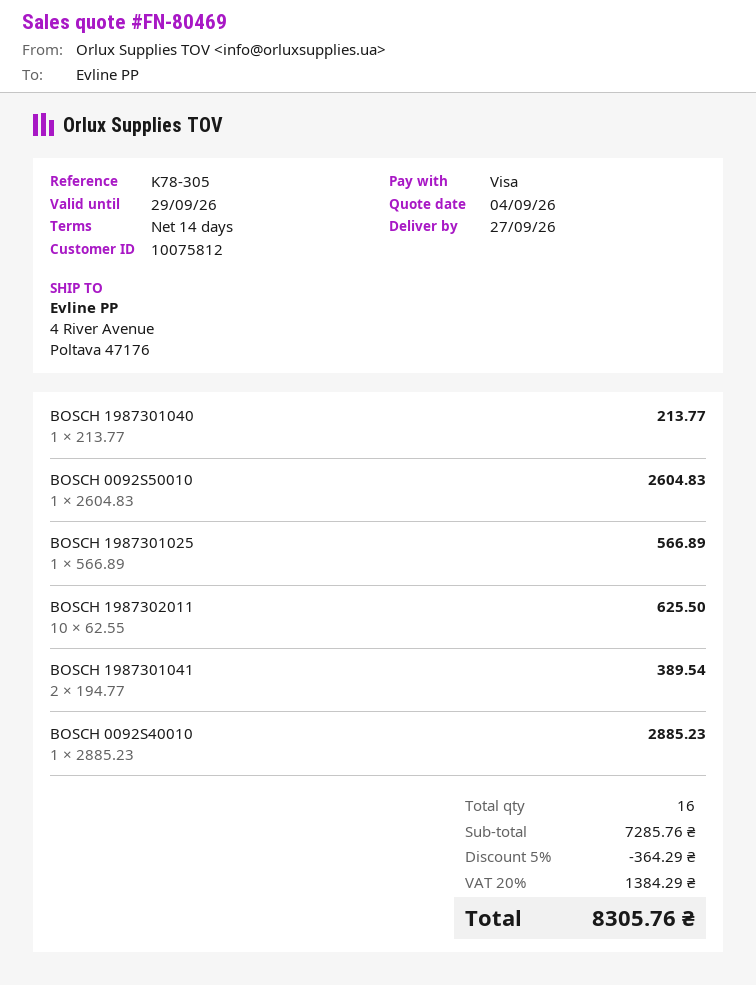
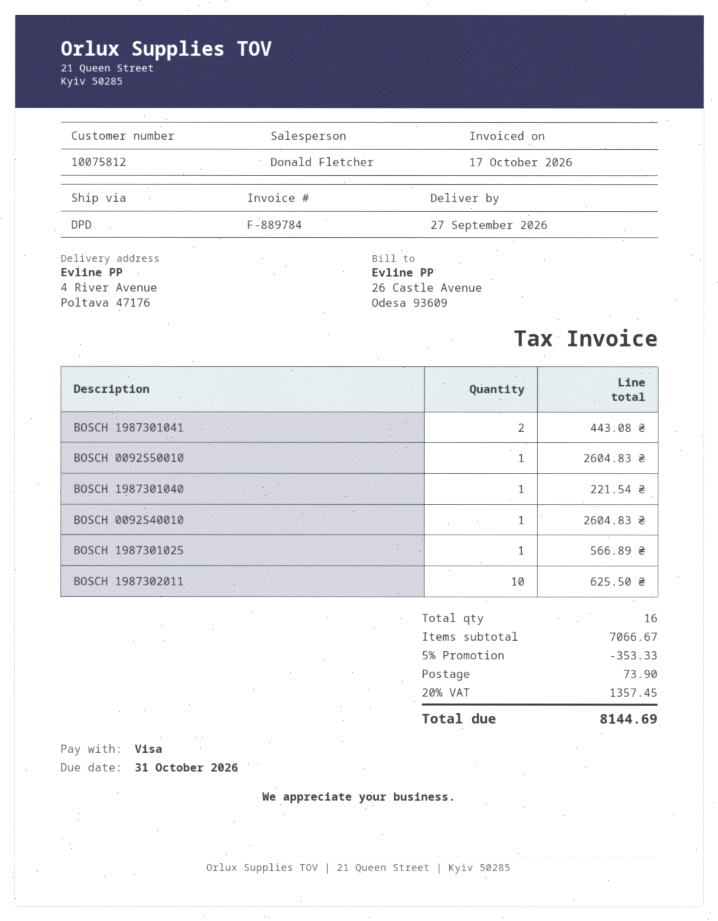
BOSCH 1987301040: 1 for 213.77 -> 1 for 221.54
BOSCH 1987301041: 2 for 389.54 -> 2 for 443.08
BOSCH 0092S40010: 1 for 2885.23 -> 1 for 2604.83
subtotal: 7285.76 -> 7066.67
discount: 5% = 364.29 -> 5% = 353.33
shipping: none -> 73.90
tax: 20% = 1384.29 -> 20% = 1357.45
total: 8305.76 -> 8144.69

